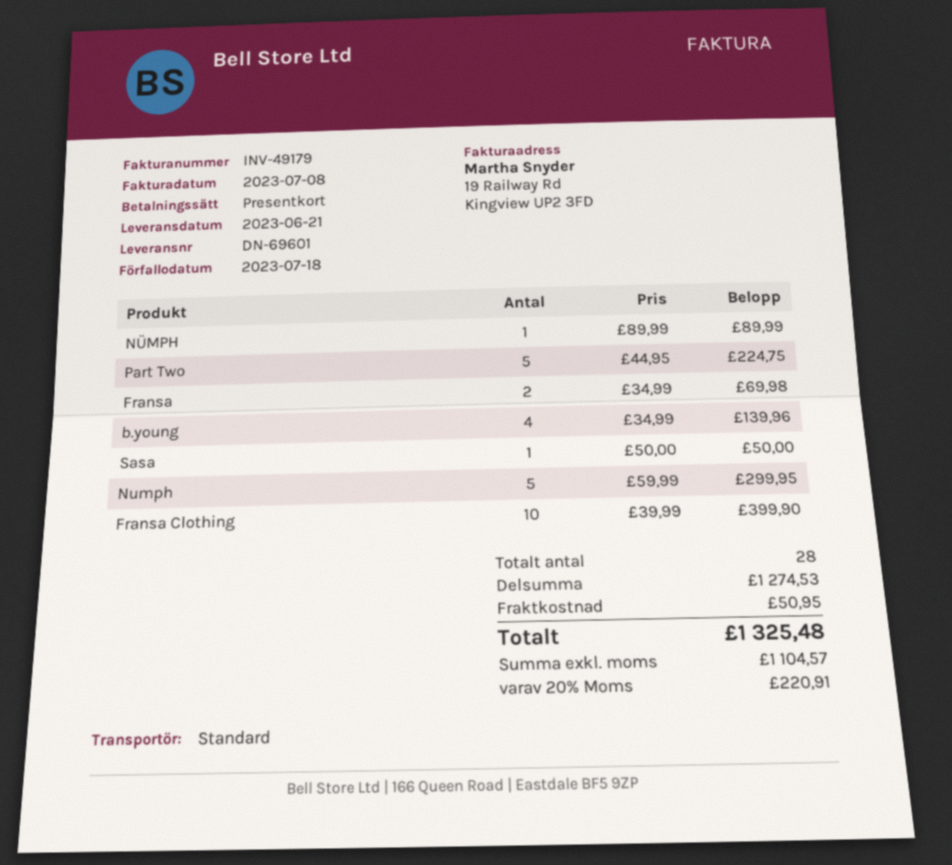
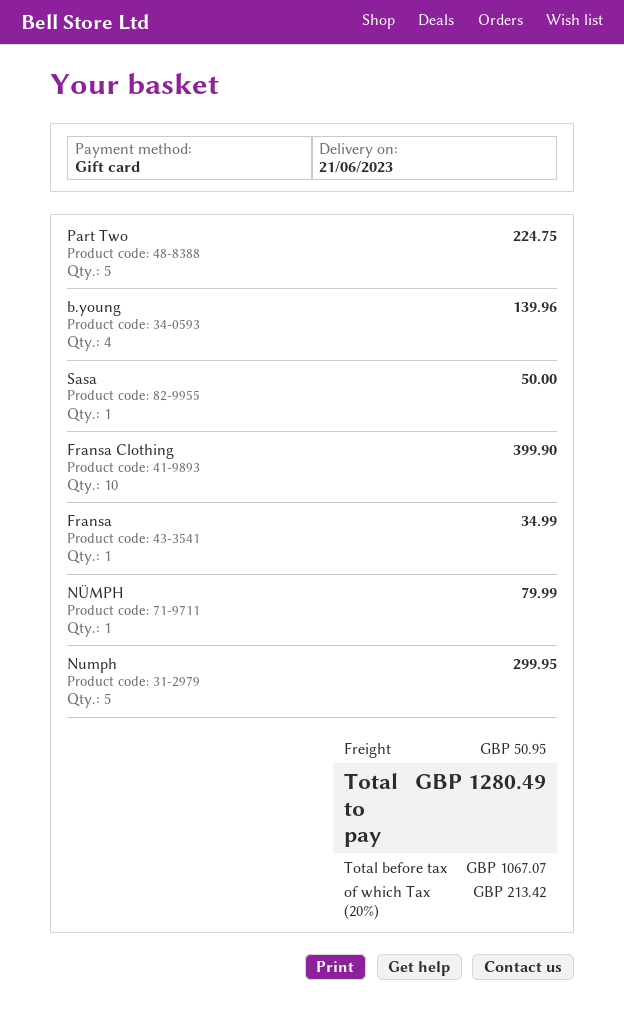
NÜMPH: 1 for 89.99 -> 1 for 79.99
Fransa: 2 for 69.98 -> 1 for 34.99
net: 1104.57 -> 1067.07
tax: 20% = 220.91 -> 20% = 213.42
total: 1325.48 -> 1280.49

